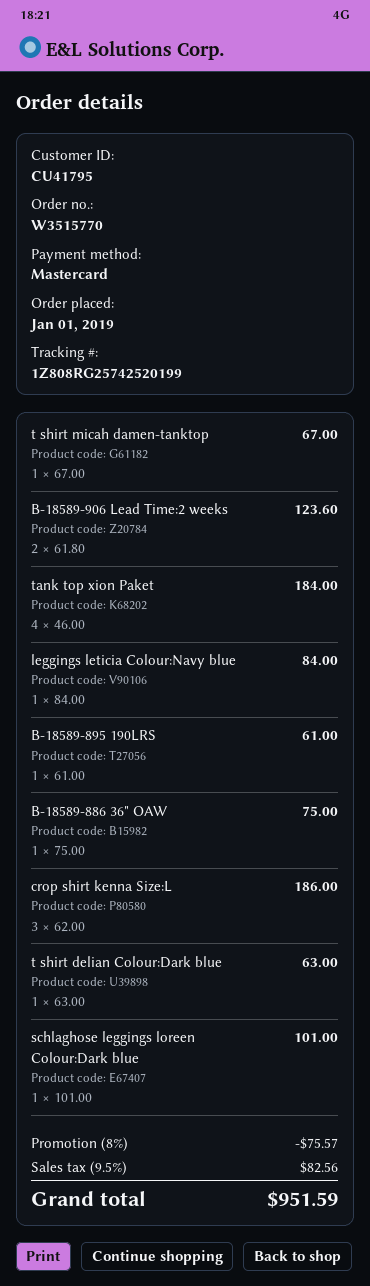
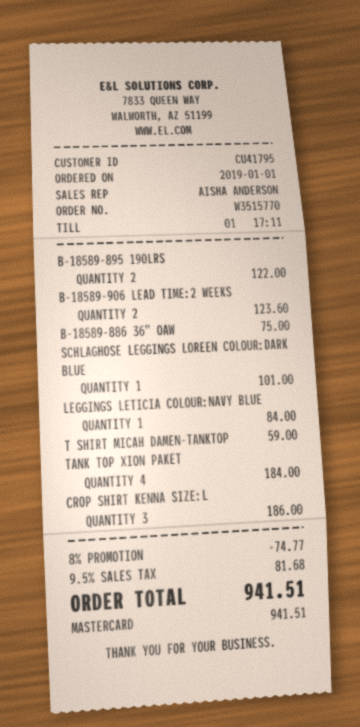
t shirt micah damen-tanktop: 1 for 67.00 -> 1 for 59.00
B-18589-895 190LRS: 1 for 61.00 -> 2 for 122.00
t shirt delian Colour:Dark blue: 1 for 63.00 -> none
discount: 8% = 75.57 -> 8% = 74.77
tax: 9.5% = 82.56 -> 9.5% = 81.68
total: 951.59 -> 941.51

